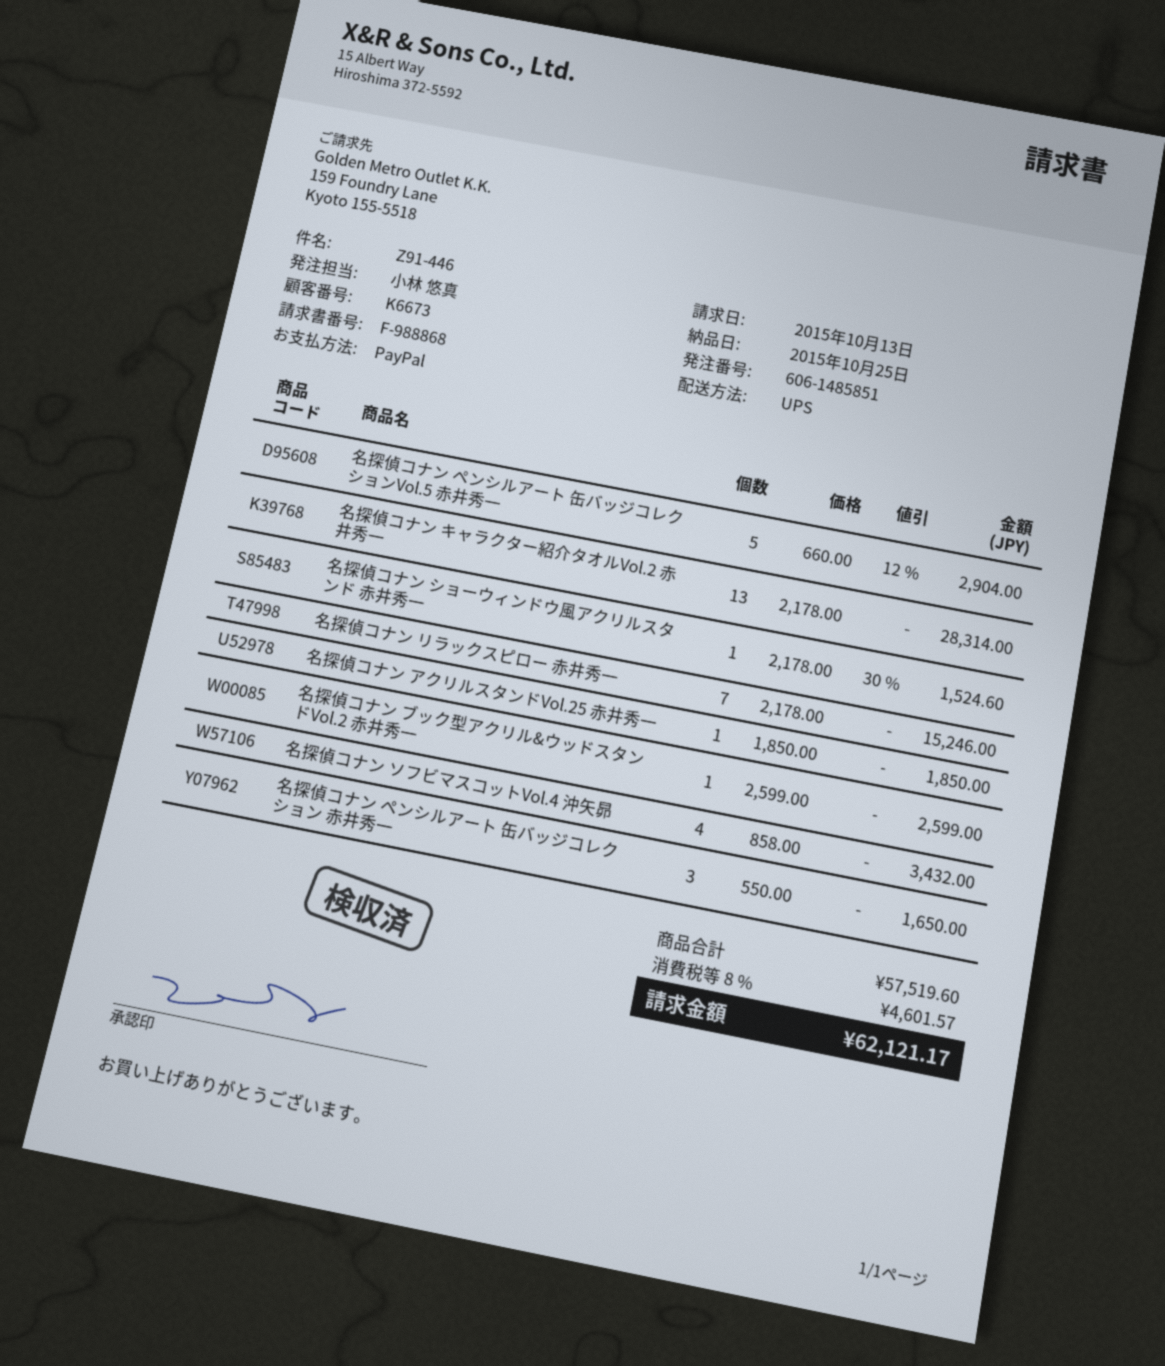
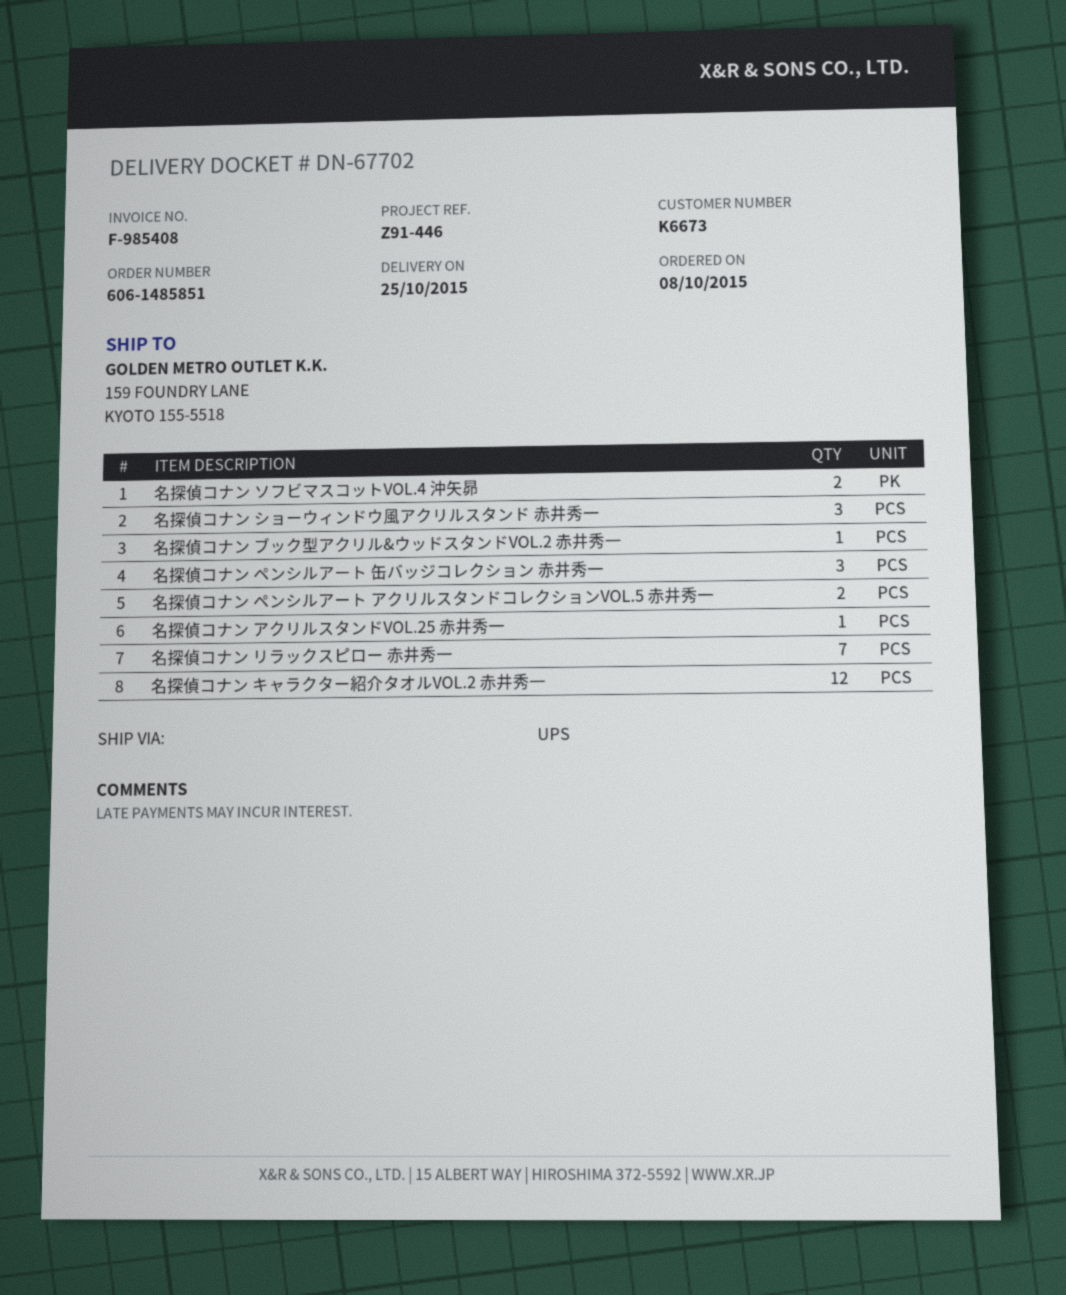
invoice number: F-988868 -> F-985408
名探偵コナン ペンシルアート 缶バッジコレクションVol.5 赤井秀一: 5 -> none
名探偵コナン キャラクター紹介タオルVol.2 赤井秀一: 13 -> 12
名探偵コナン ショーウィンドウ風アクリルスタンド 赤井秀一: 1 -> 3
名探偵コナン ソフビマスコットVol.4 沖矢昴: 4 -> 2
名探偵コナン ペンシルアート アクリルスタンドコレクションVOL.5 赤井秀一: none -> 2

